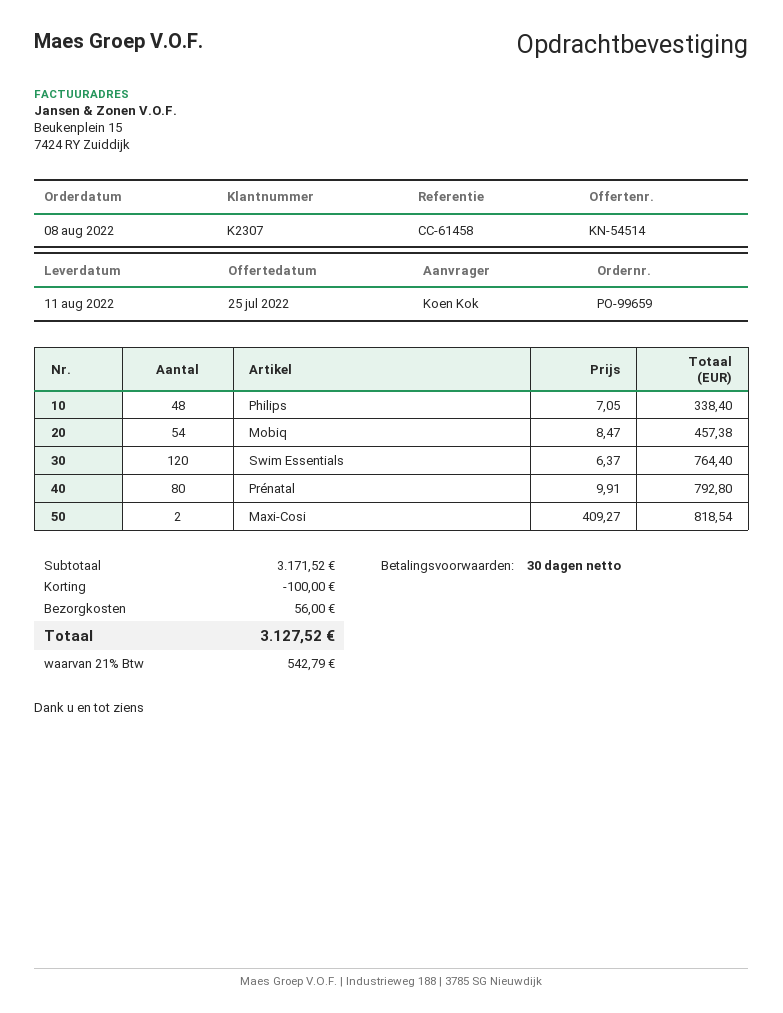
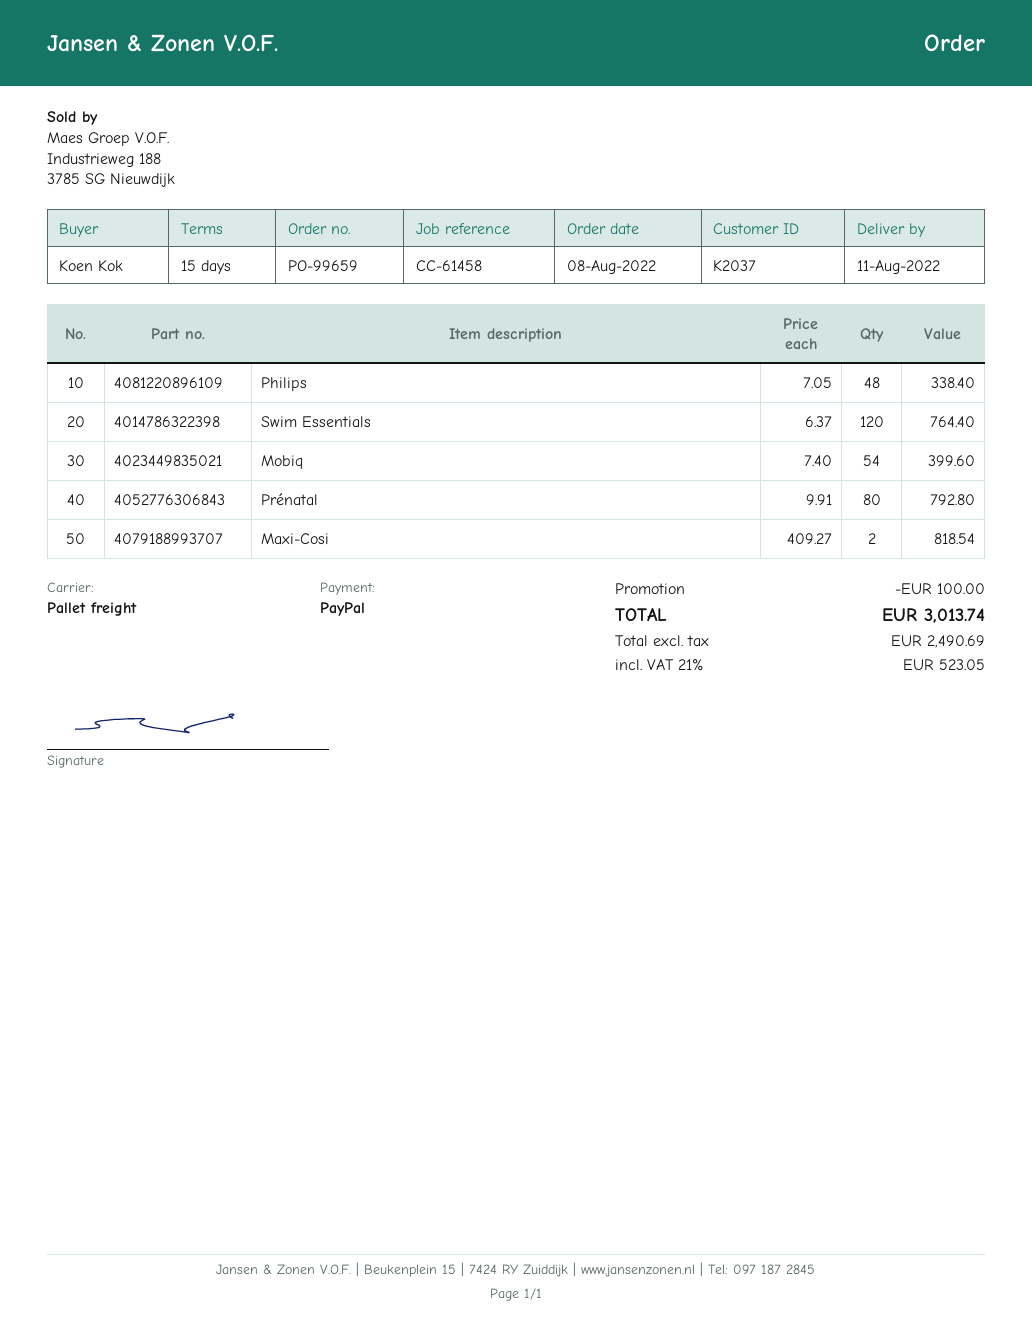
payment terms: 30 days -> 15 days
customer number: K2307 -> K2037
Mobiq: 54 x 8.47 = 457.38 -> 54 x 7.40 = 399.60
shipping: 56.00 -> none
tax: 21% = 542.79 -> 21% = 523.05
total: 3127.52 -> 3013.74

